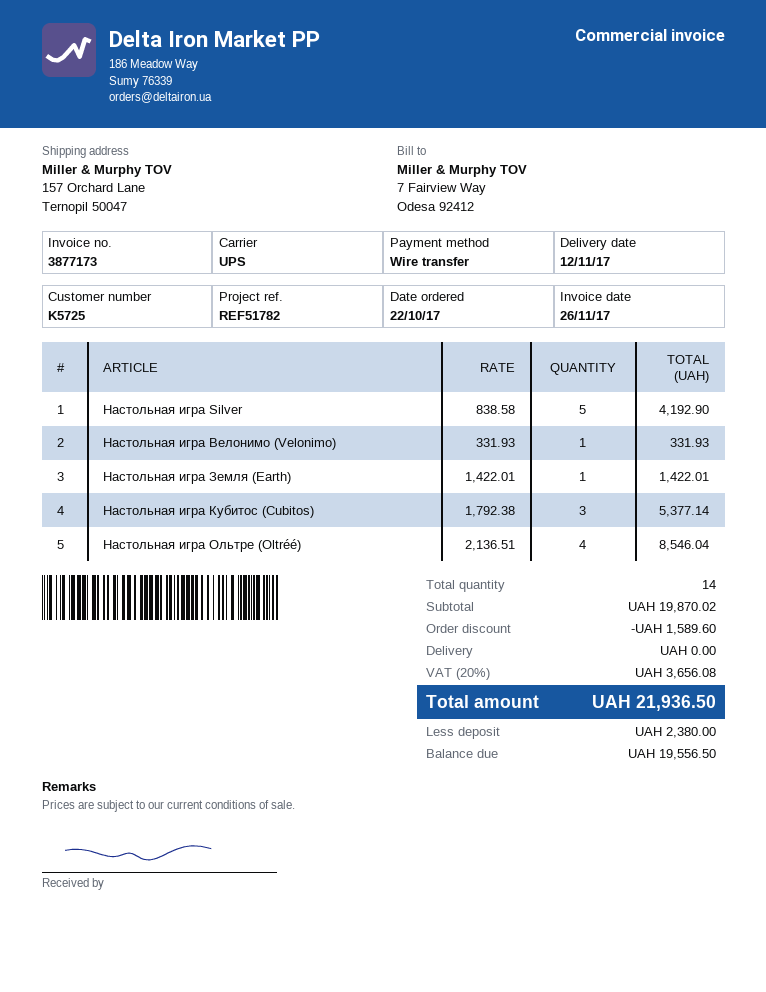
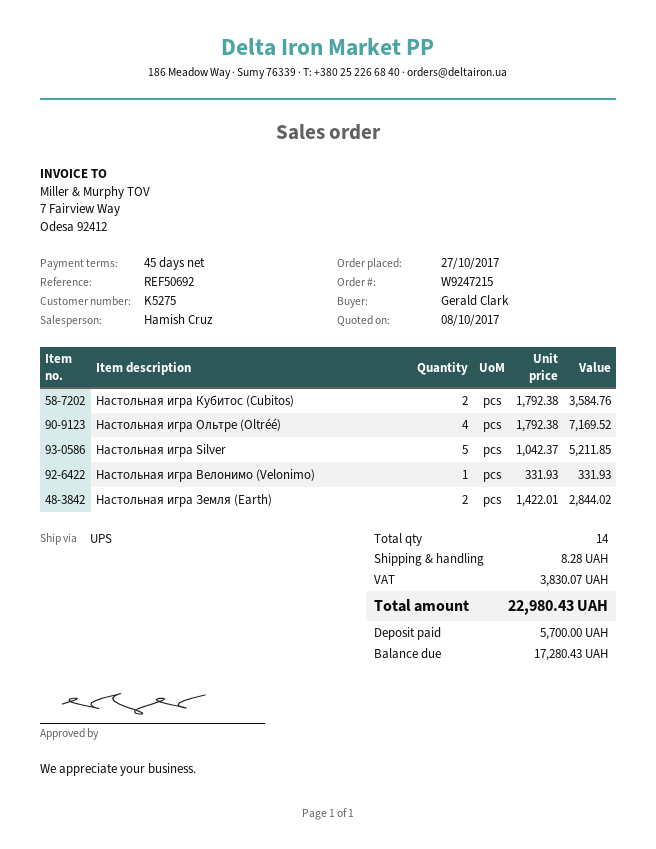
order date: 2017-10-22 -> 2017-10-27
customer number: K5725 -> K5275
reference: REF51782 -> REF50692
Настольная игра Silver: 5 x 838.58 = 4192.90 -> 5 x 1042.37 = 5211.85
Настольная игра Земля (Earth): 1 x 1422.01 = 1422.01 -> 2 x 1422.01 = 2844.02
Настольная игра Кубитос (Cubitos): 3 x 1792.38 = 5377.14 -> 2 x 1792.38 = 3584.76
Настольная игра Ольтре (Oltréé): 4 x 2136.51 = 8546.04 -> 4 x 1792.38 = 7169.52
discount: 1589.60 -> none
shipping: 0.00 -> 8.28
tax: 3656.08 -> 3830.07
total: 21936.50 -> 22980.43
deposit: 2380.00 -> 5700.00
balance: 19556.50 -> 17280.43

